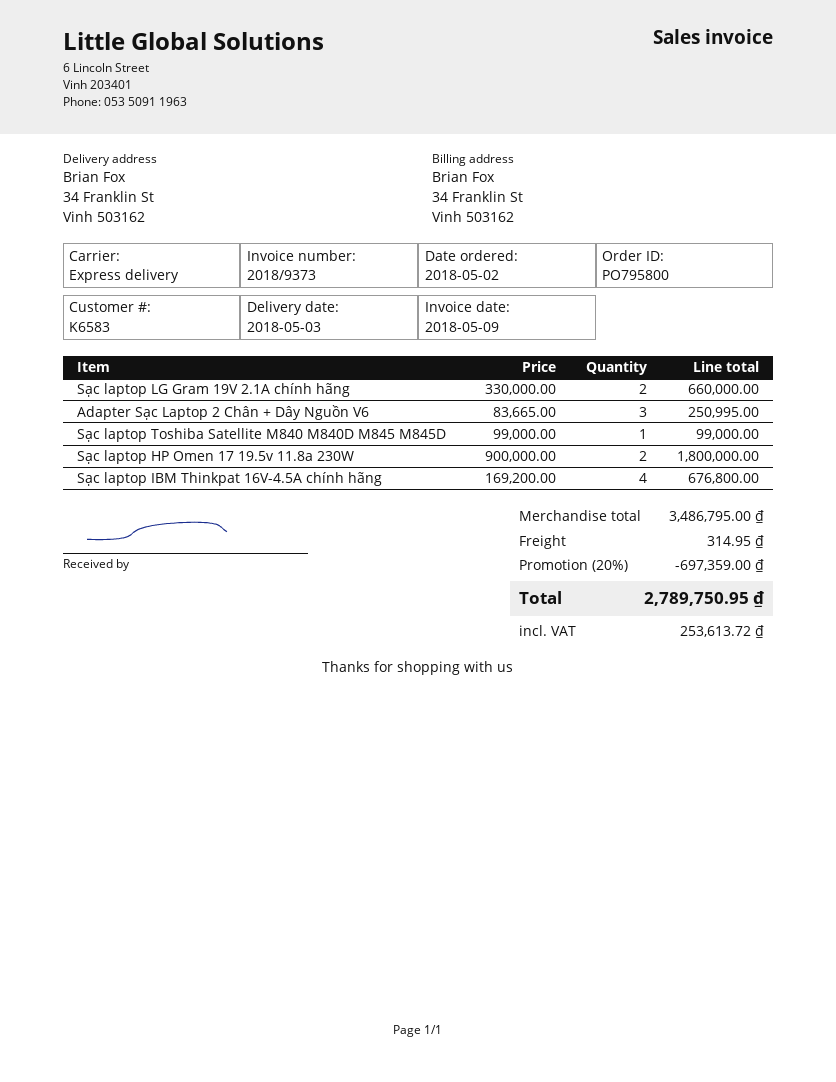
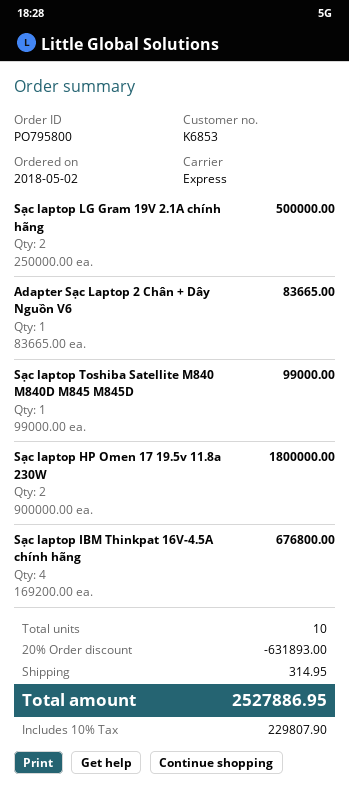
customer number: K6583 -> K6853
Sạc laptop LG Gram 19V 2.1A chính hãng: 2 x 330000.00 = 660000.00 -> 2 x 250000.00 = 500000.00
Adapter Sạc Laptop 2 Chân + Dây Nguồn V6: 3 x 83665.00 = 250995.00 -> 1 x 83665.00 = 83665.00
discount: 20% = 697359.00 -> 20% = 631893.00
tax: 253613.72 -> 229807.90
total: 2789750.95 -> 2527886.95

